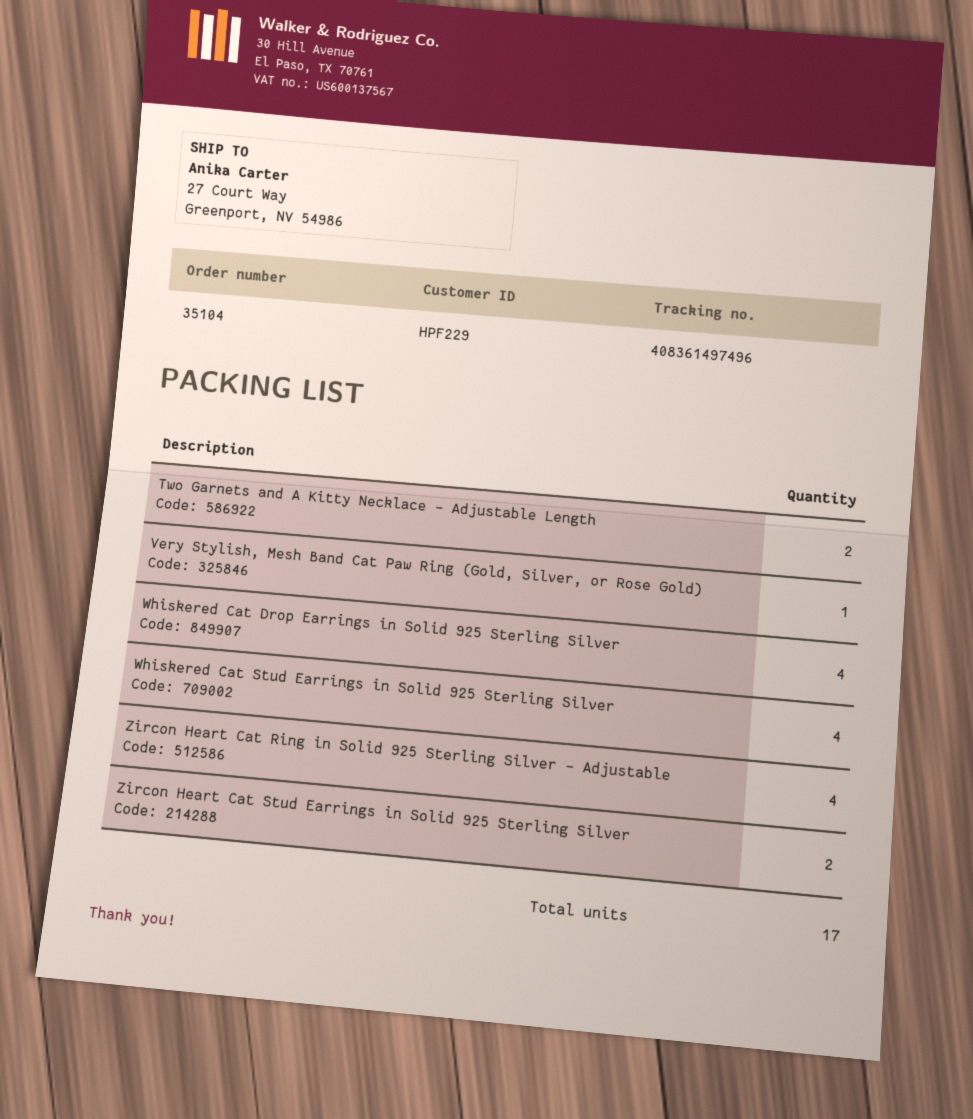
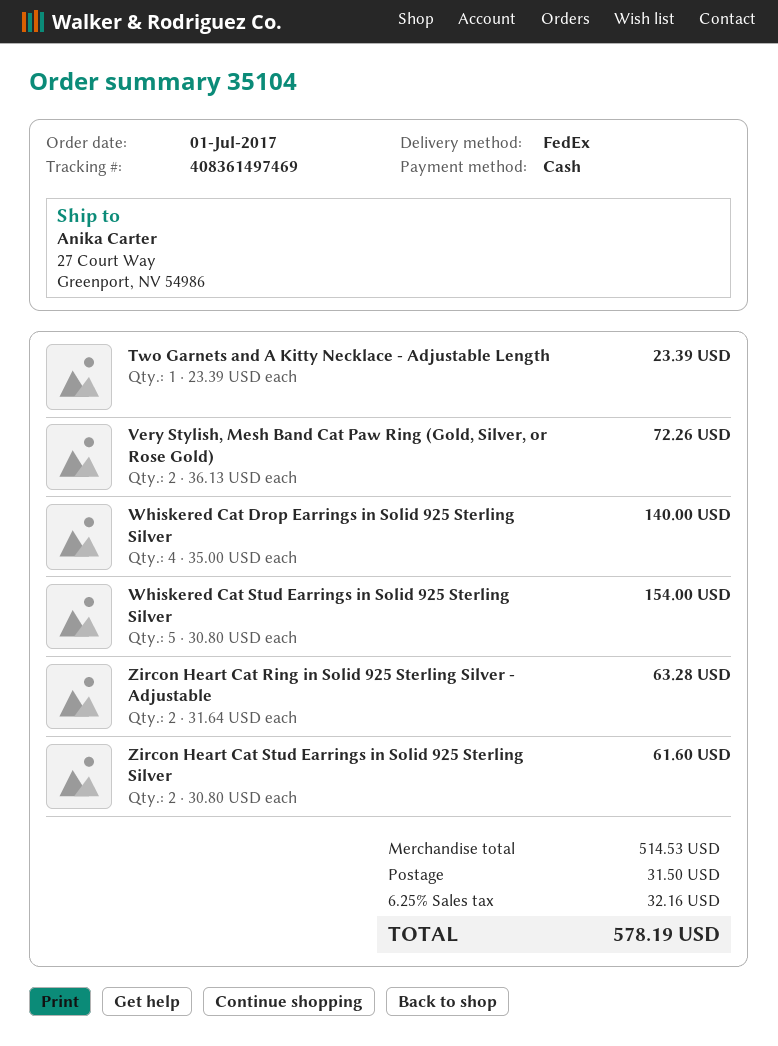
tracking number: 408361497496 -> 408361497469
Two Garnets and A Kitty Necklace - Adjustable Length: 2 -> 1
Very Stylish, Mesh Band Cat Paw Ring (Gold, Silver, or Rose Gold): 1 -> 2
Whiskered Cat Stud Earrings in Solid 925 Sterling Silver: 4 -> 5
Zircon Heart Cat Ring in Solid 925 Sterling Silver - Adjustable: 4 -> 2

